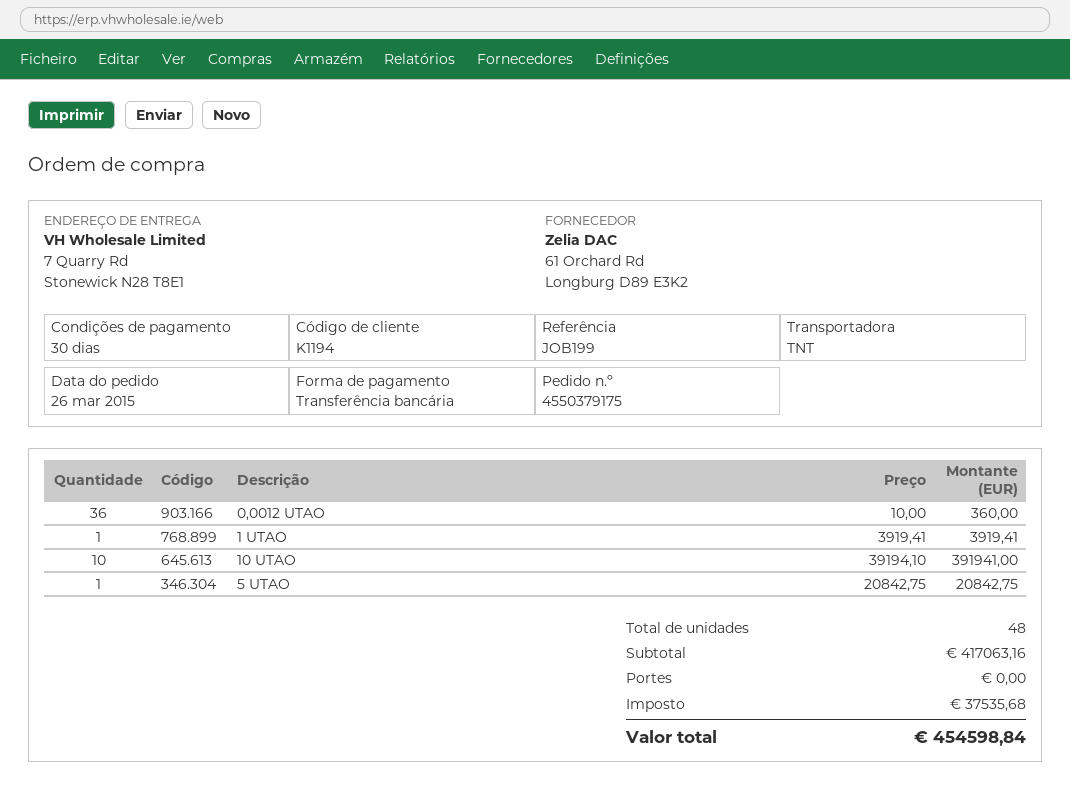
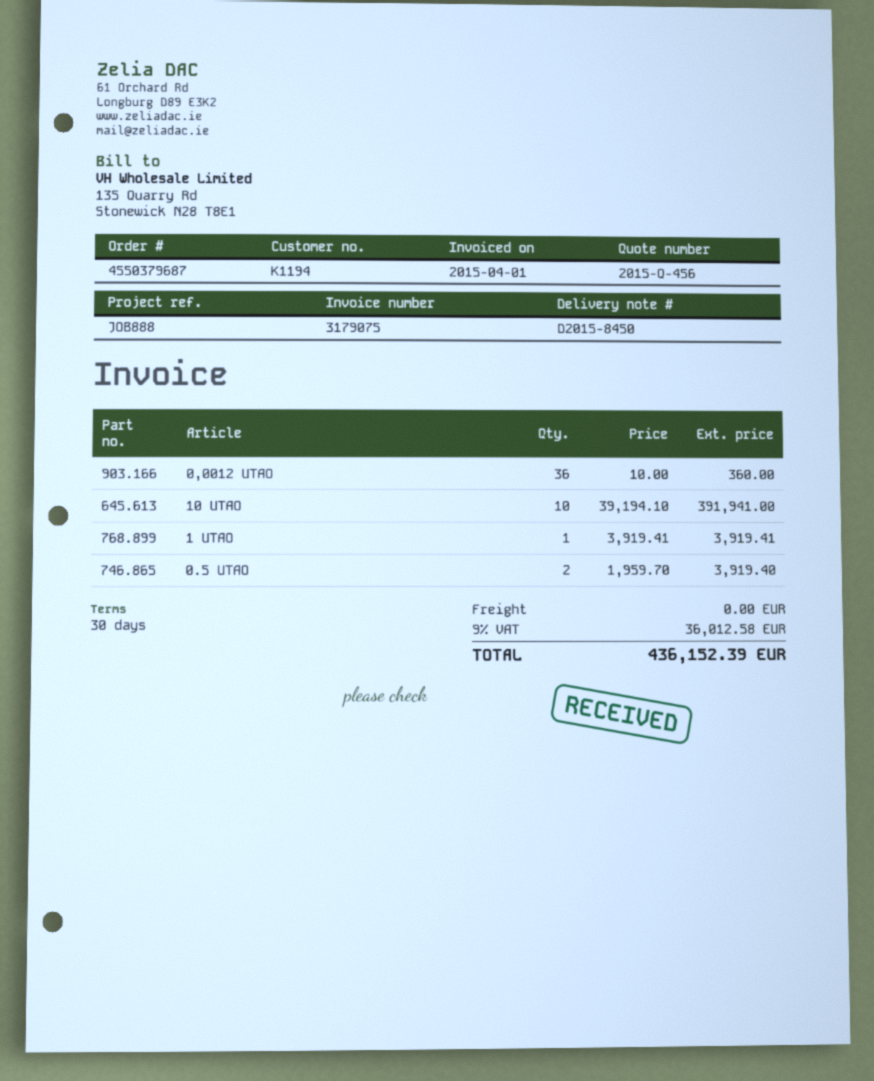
order number: 4550379175 -> 4550379687
reference: JOB199 -> JOB888
5 UTAO: 1 x 20842.75 = 20842.75 -> none
0.5 UTAO: none -> 2 x 1959.70 = 3919.40
tax: 37535.68 -> 36012.58
total: 454598.84 -> 436152.39

